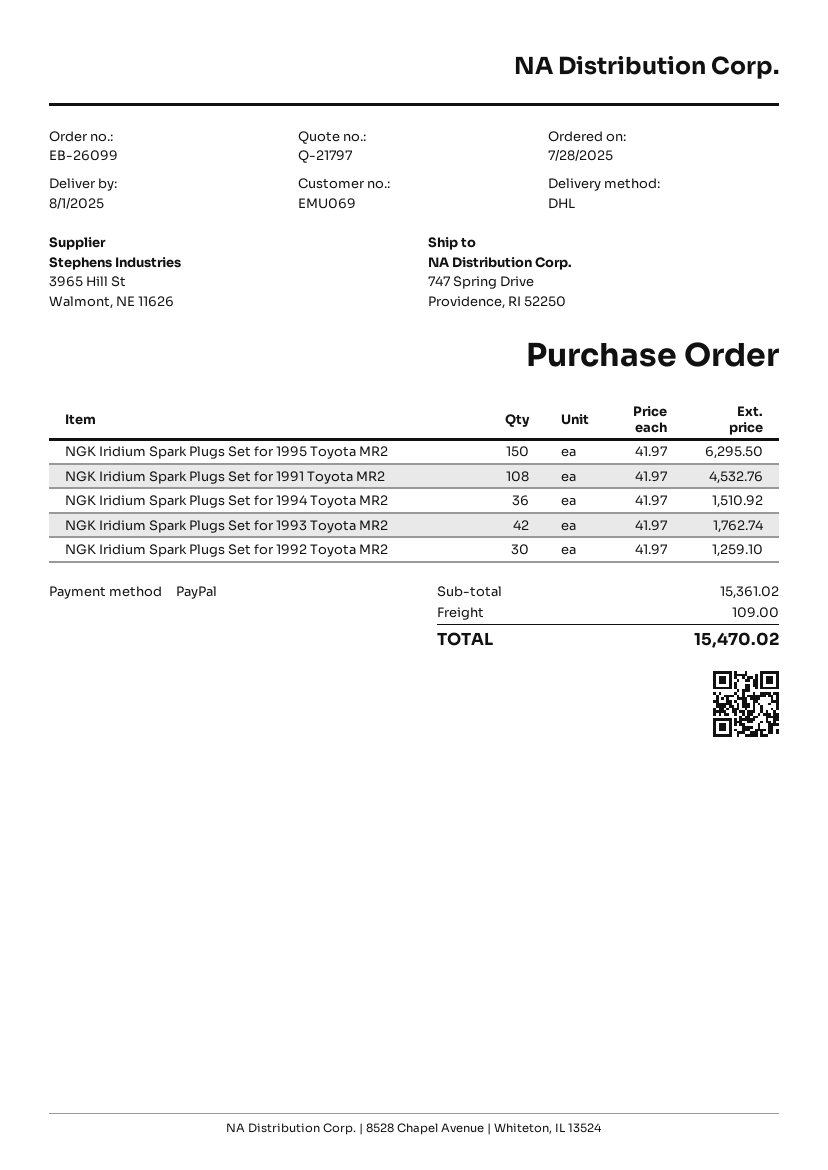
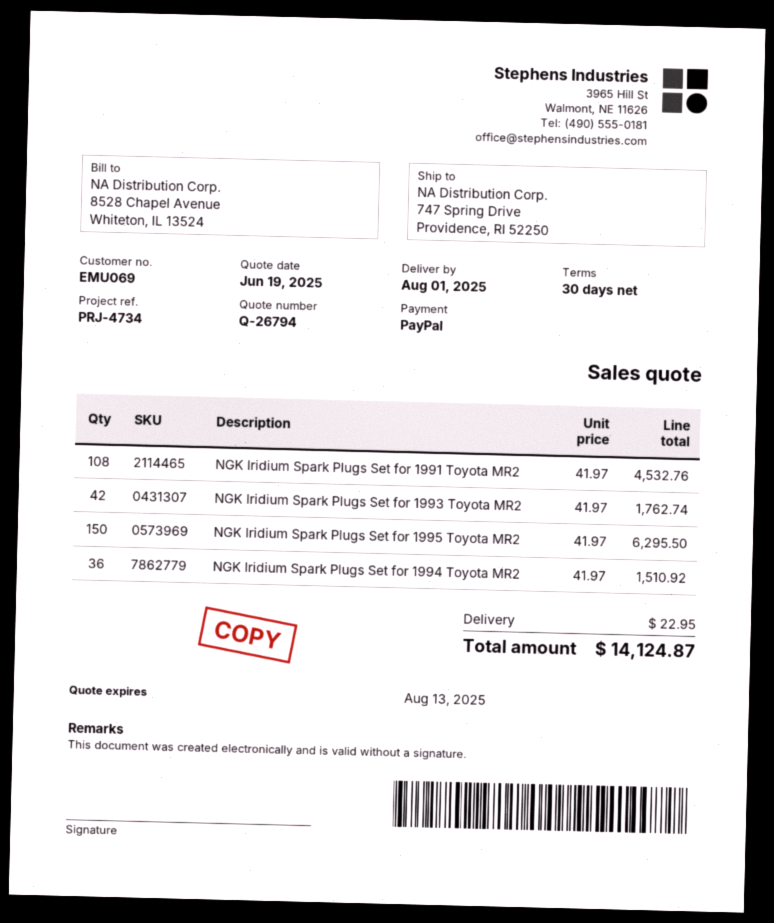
quote number: Q-21797 -> Q-26794
NGK Iridium Spark Plugs Set for 1992 Toyota MR2: 30 x 41.97 = 1259.10 -> none
shipping: 109.00 -> 22.95
total: 15470.02 -> 14124.87

